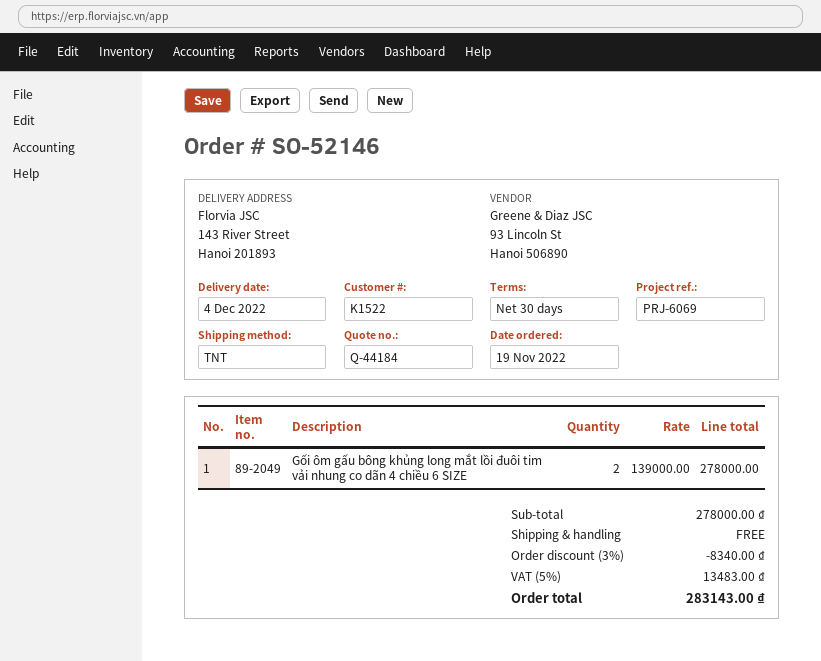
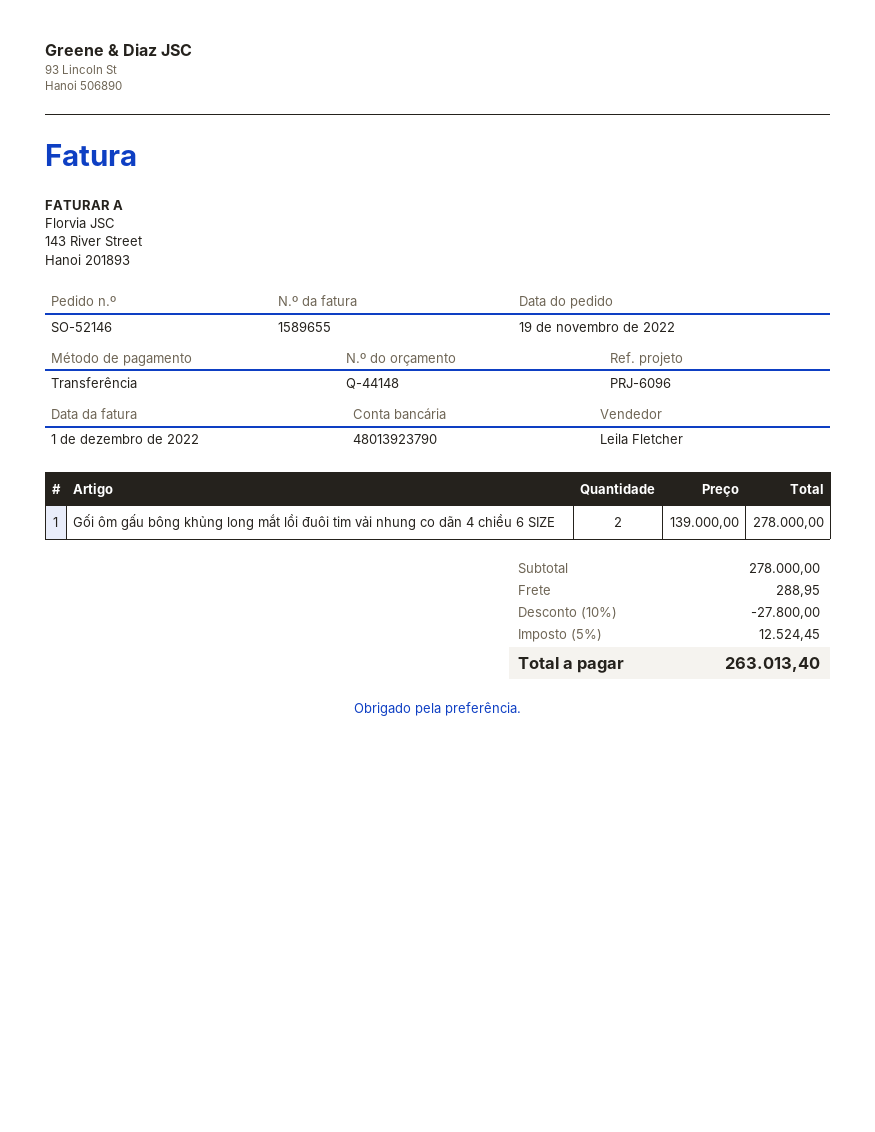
quote number: Q-44184 -> Q-44148
reference: PRJ-6069 -> PRJ-6096
discount: 3% = 8340.00 -> 10% = 27800.00
shipping: 0.00 -> 288.95
tax: 5% = 13483.00 -> 5% = 12524.45
total: 283143.00 -> 263013.40

